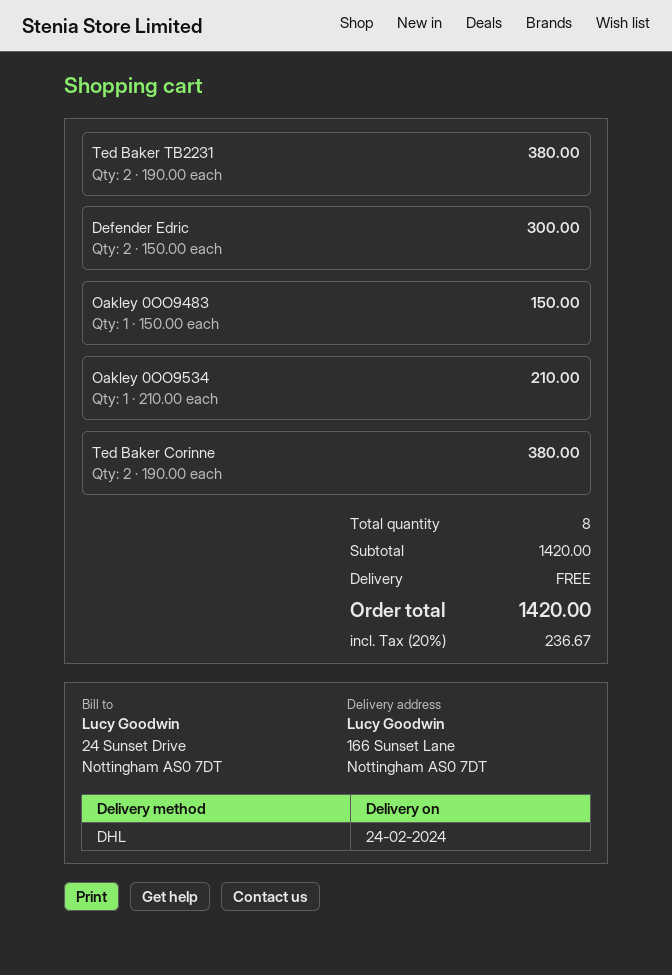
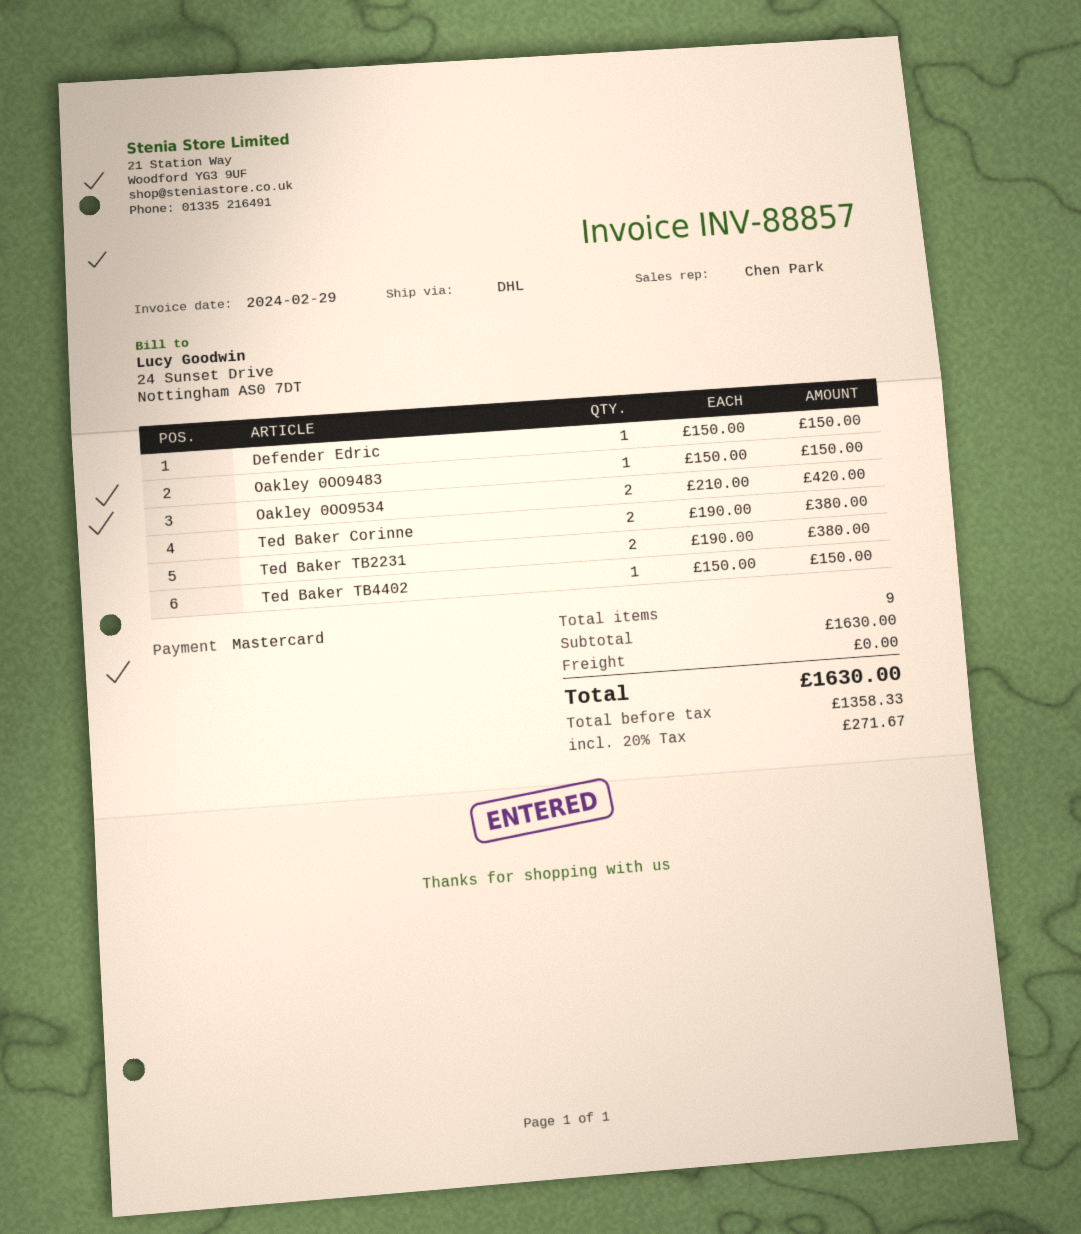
Defender Edric: 2 x 150.00 = 300.00 -> 1 x 150.00 = 150.00
Oakley 0OO9534: 1 x 210.00 = 210.00 -> 2 x 210.00 = 420.00
Ted Baker TB4402: none -> 1 x 150.00 = 150.00
total quantity: 8 -> 9
subtotal: 1420.00 -> 1630.00
tax: 20% = 236.67 -> 20% = 271.67
total: 1420.00 -> 1630.00

